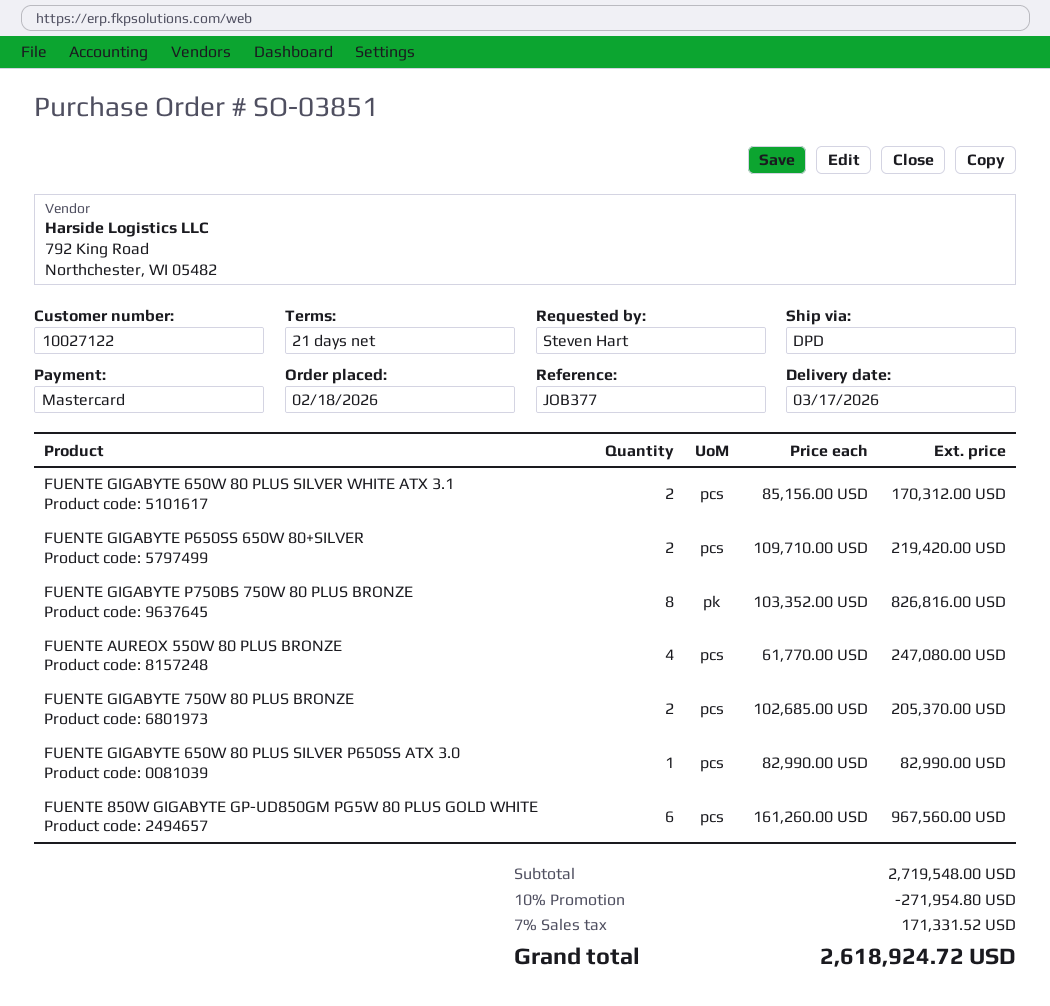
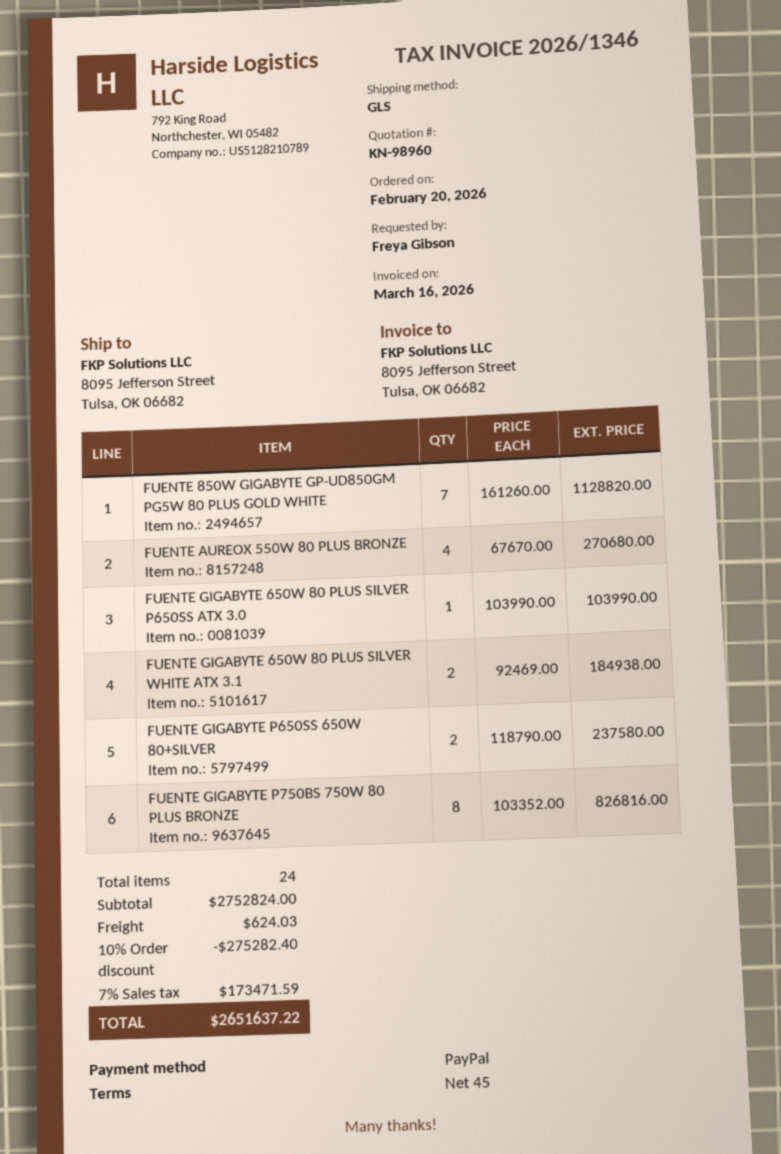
order date: 2026-02-18 -> 2026-02-20
payment terms: 21 days -> 45 days
ordered by: Steven Hart -> Freya Gibson
payment method: Mastercard -> PayPal
shipping method: DPD -> GLS
FUENTE GIGABYTE 650W 80 PLUS SILVER WHITE ATX 3.1: 2 x 85156.00 = 170312.00 -> 2 x 92469.00 = 184938.00
FUENTE GIGABYTE P650SS 650W 80+SILVER: 2 x 109710.00 = 219420.00 -> 2 x 118790.00 = 237580.00
FUENTE AUREOX 550W 80 PLUS BRONZE: 4 x 61770.00 = 247080.00 -> 4 x 67670.00 = 270680.00
FUENTE GIGABYTE 750W 80 PLUS BRONZE: 2 x 102685.00 = 205370.00 -> none
FUENTE GIGABYTE 650W 80 PLUS SILVER P650SS ATX 3.0: 1 x 82990.00 = 82990.00 -> 1 x 103990.00 = 103990.00
FUENTE 850W GIGABYTE GP-UD850GM PG5W 80 PLUS GOLD WHITE: 6 x 161260.00 = 967560.00 -> 7 x 161260.00 = 1128820.00
subtotal: 2719548.00 -> 2752824.00
discount: 10% = 271954.80 -> 10% = 275282.40
shipping: none -> 624.03
tax: 7% = 171331.52 -> 7% = 173471.59
total: 2618924.72 -> 2651637.22

